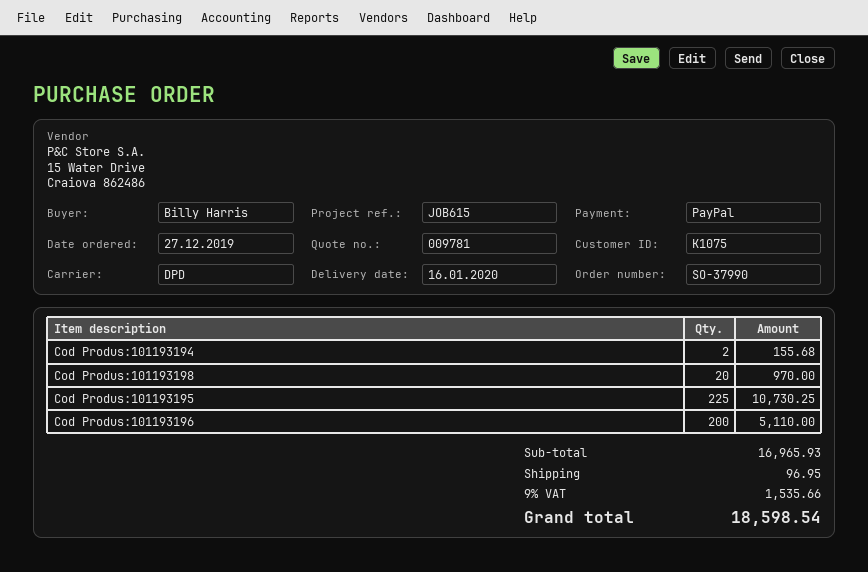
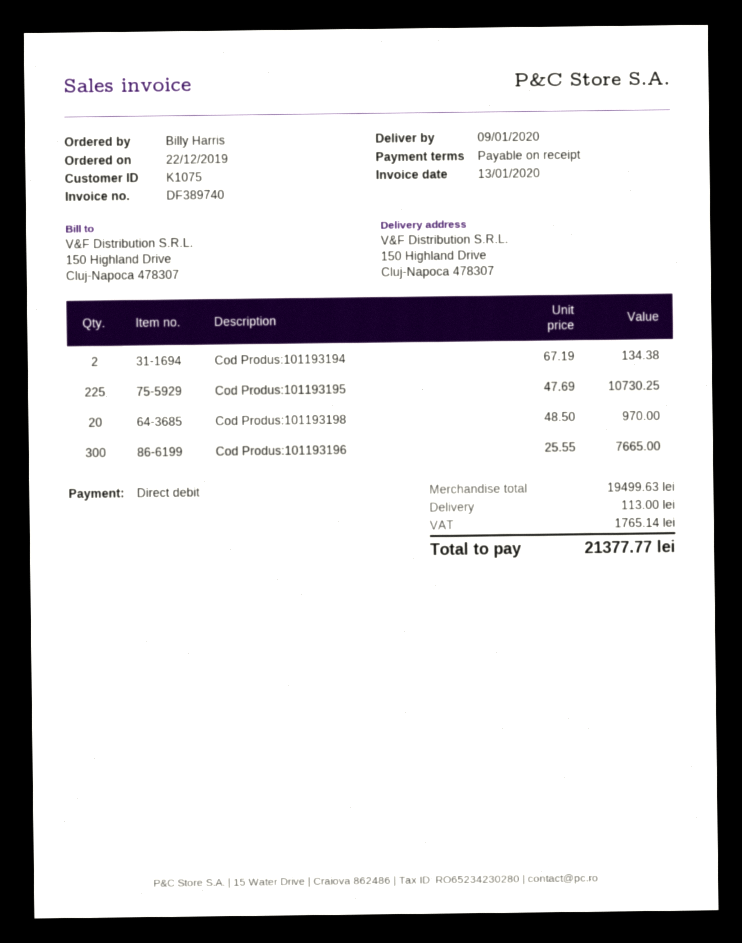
order date: 2019-12-27 -> 2019-12-22
delivery date: 2020-01-16 -> 2020-01-09
payment method: PayPal -> direct debit
Cod Produs:101193194: 2 for 155.68 -> 2 for 134.38
Cod Produs:101193196: 200 for 5110.00 -> 300 for 7665.00
subtotal: 16965.93 -> 19499.63
shipping: 96.95 -> 113.00
tax: 1535.66 -> 1765.14
total: 18598.54 -> 21377.77

